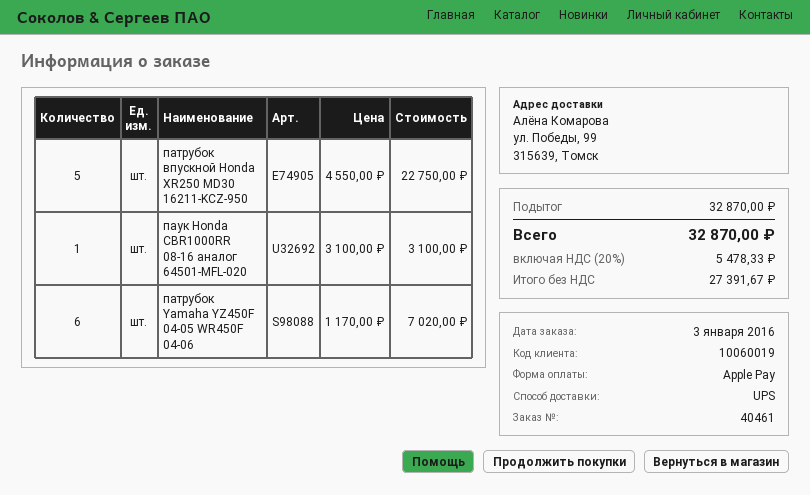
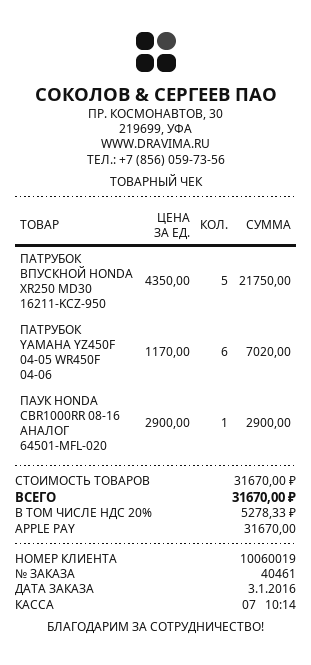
патрубок впускной Honda XR250 MD30 16211-KCZ-950: 5 x 4550.00 = 22750.00 -> 5 x 4350.00 = 21750.00
паук Honda CBR1000RR 08-16 аналог 64501-MFL-020: 1 x 3100.00 = 3100.00 -> 1 x 2900.00 = 2900.00
subtotal: 32870.00 -> 31670.00
tax: 20% = 5478.33 -> 20% = 5278.33
total: 32870.00 -> 31670.00

